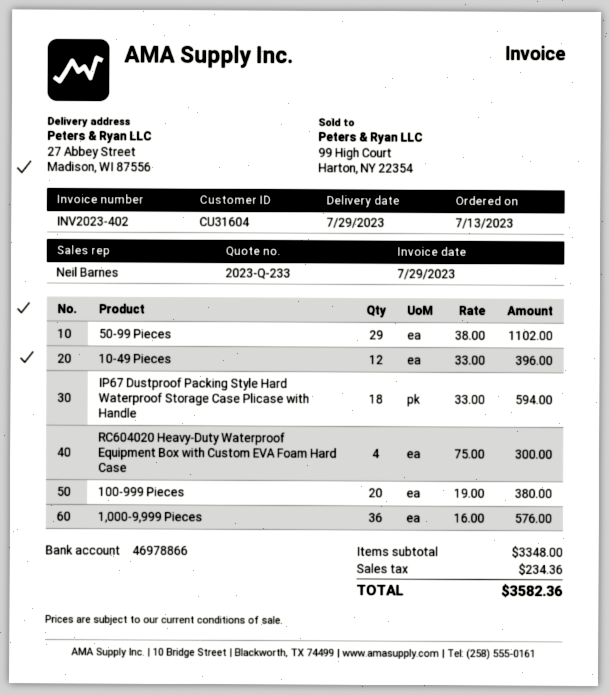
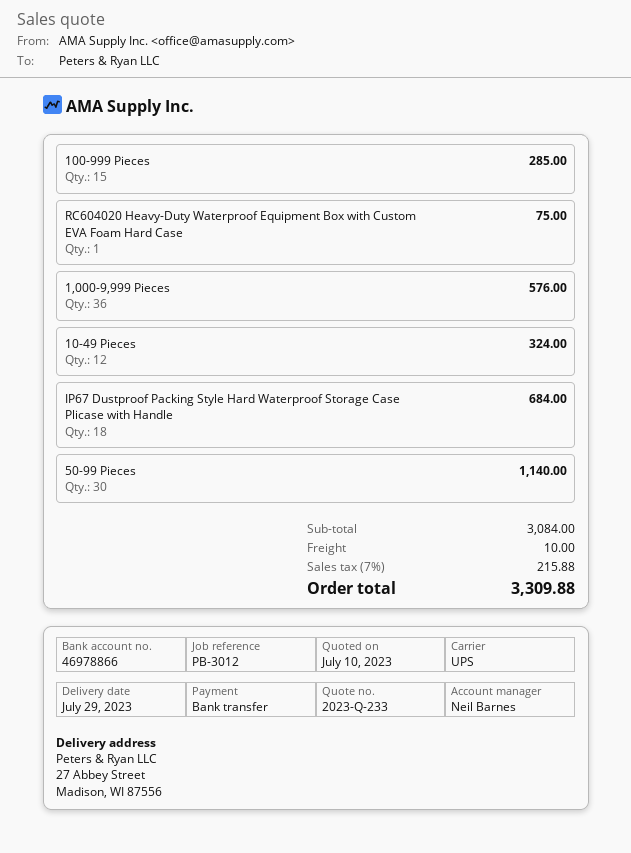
50-99 Pieces: 29 for 1102.00 -> 30 for 1140.00
10-49 Pieces: 12 for 396.00 -> 12 for 324.00
IP67 Dustproof Packing Style Hard Waterproof Storage Case Plicase with Handle: 18 for 594.00 -> 18 for 684.00
RC604020 Heavy-Duty Waterproof Equipment Box with Custom EVA Foam Hard Case: 4 for 300.00 -> 1 for 75.00
100-999 Pieces: 20 for 380.00 -> 15 for 285.00
subtotal: 3348.00 -> 3084.00
shipping: none -> 10.00
tax: 234.36 -> 215.88
total: 3582.36 -> 3309.88

